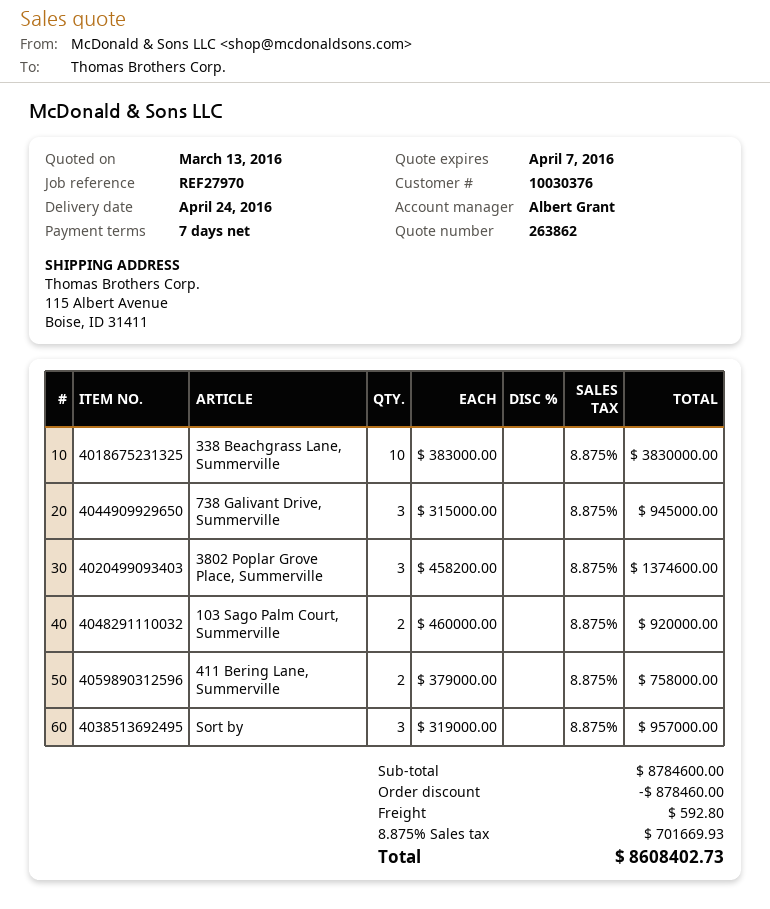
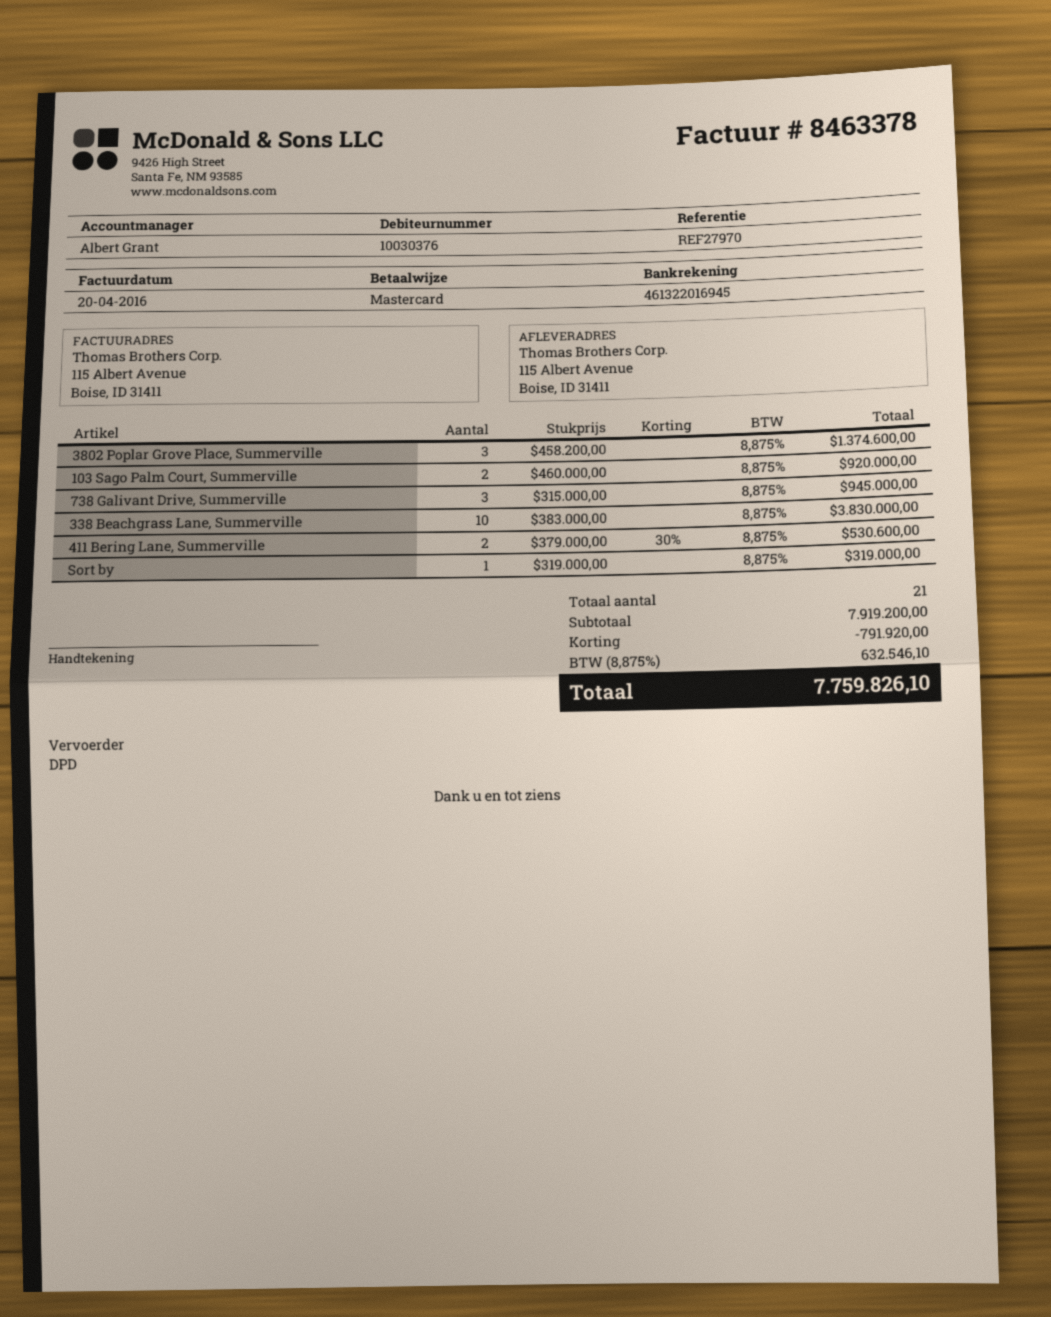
411 Bering Lane, Summerville: 2 x 379000.00 = 758000.00 -> 2 x 379000.00 - 30% = 530600.00
Sort by: 3 x 319000.00 = 957000.00 -> 1 x 319000.00 = 319000.00
subtotal: 8784600.00 -> 7919200.00
discount: 878460.00 -> 791920.00
shipping: 592.80 -> none
tax: 8.875% = 701669.93 -> 8.875% = 632546.10
total: 8608402.73 -> 7759826.10

